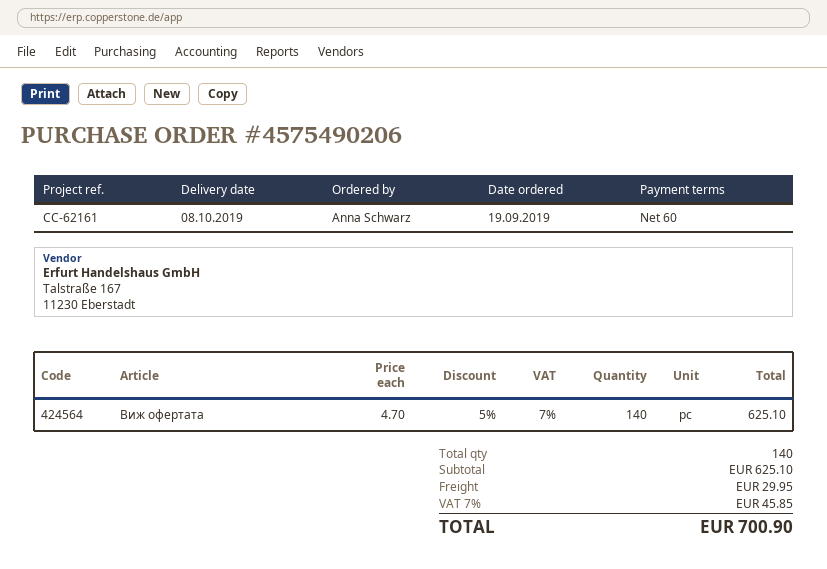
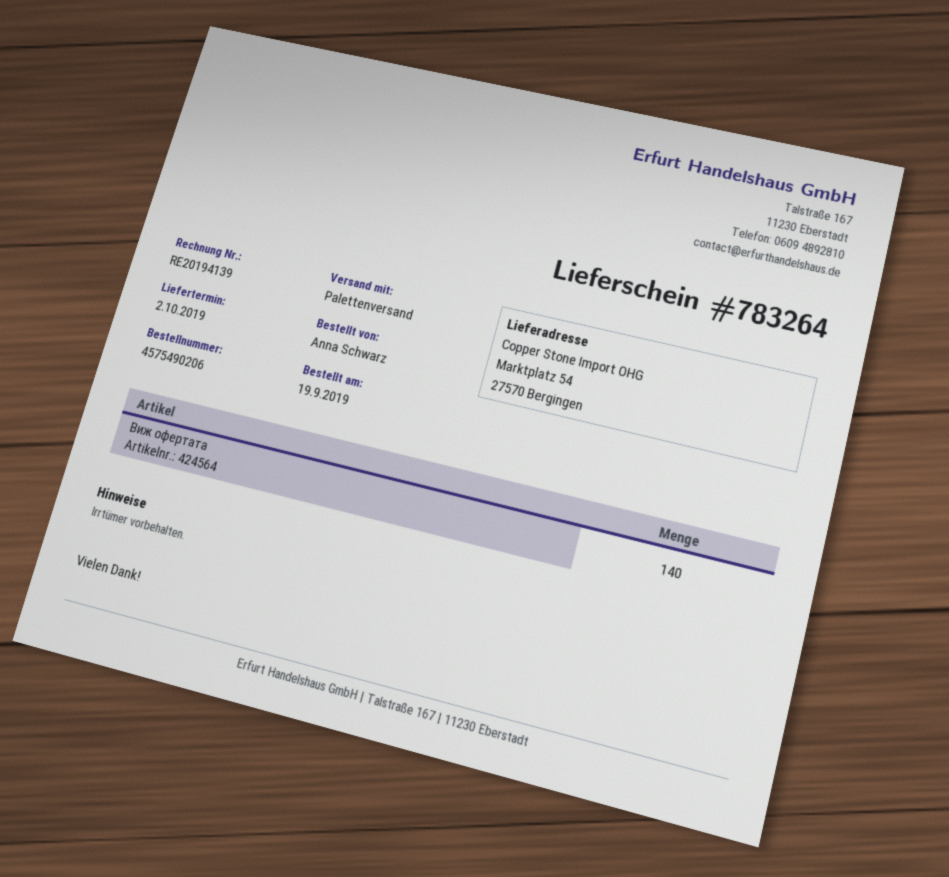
delivery date: 2019-10-08 -> 2019-10-02

